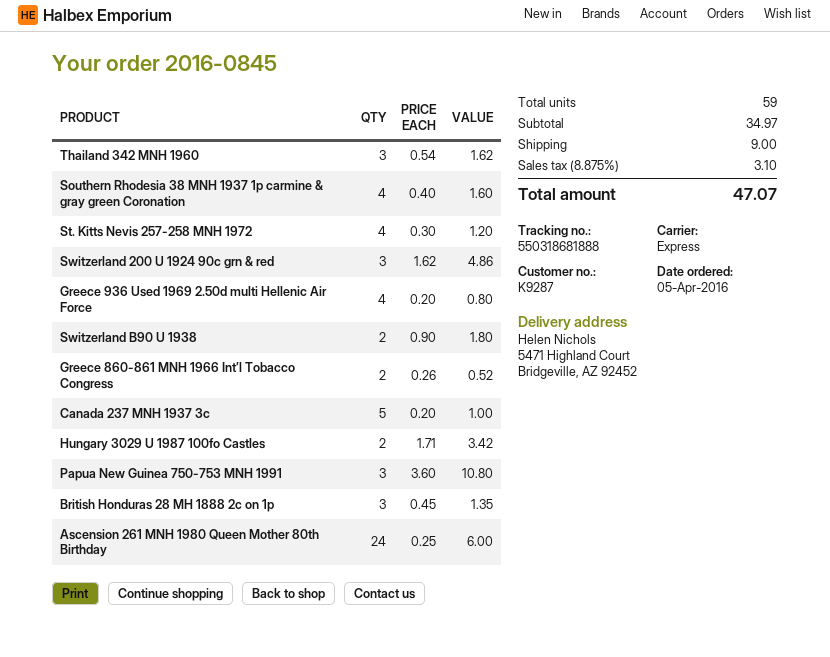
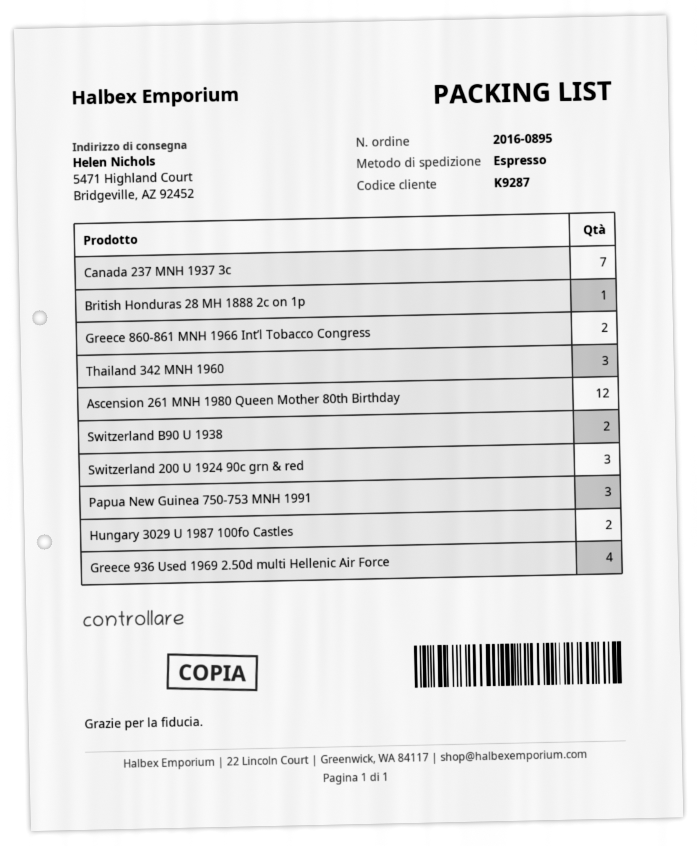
order number: 2016-0845 -> 2016-0895
Southern Rhodesia 38 MNH 1937 1p carmine & gray green Coronation: 4 -> none
St. Kitts Nevis 257-258 MNH 1972: 4 -> none
Canada 237 MNH 1937 3c: 5 -> 7
British Honduras 28 MH 1888 2c on 1p: 3 -> 1
Ascension 261 MNH 1980 Queen Mother 80th Birthday: 24 -> 12

